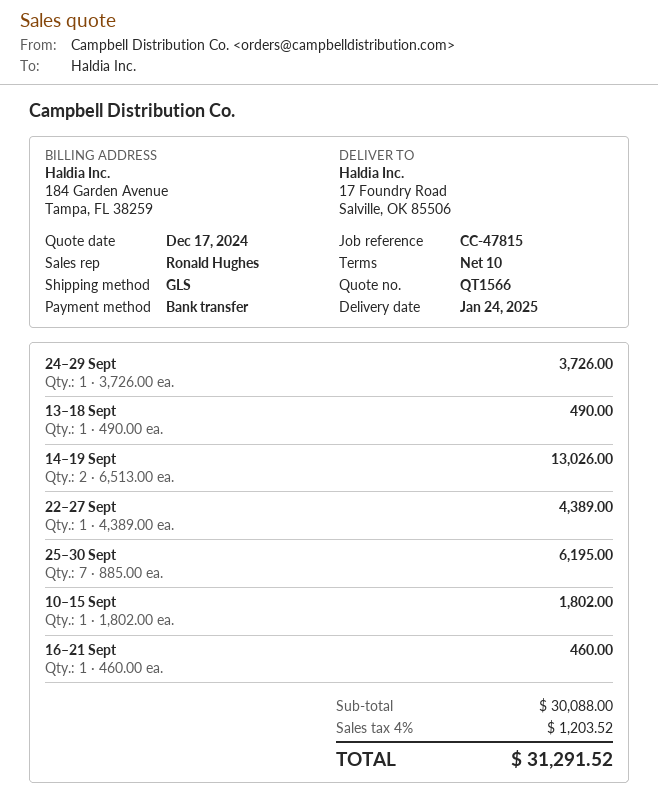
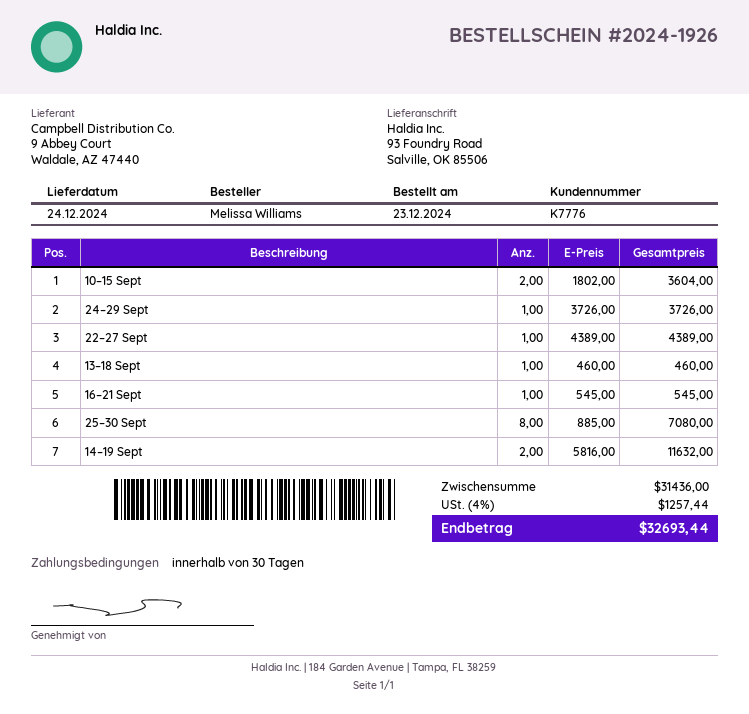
delivery date: 2025-01-24 -> 2024-12-24
payment terms: 10 days -> 30 days
ship to: 17 Foundry Road, Salville, OK 85506 -> 93 Foundry Road, Salville, OK 85506
13–18 Sept: 1 x 490.00 = 490.00 -> 1 x 460.00 = 460.00
14–19 Sept: 2 x 6513.00 = 13026.00 -> 2 x 5816.00 = 11632.00
25–30 Sept: 7 x 885.00 = 6195.00 -> 8 x 885.00 = 7080.00
10–15 Sept: 1 x 1802.00 = 1802.00 -> 2 x 1802.00 = 3604.00
16–21 Sept: 1 x 460.00 = 460.00 -> 1 x 545.00 = 545.00
subtotal: 30088.00 -> 31436.00
tax: 4% = 1203.52 -> 4% = 1257.44
total: 31291.52 -> 32693.44

